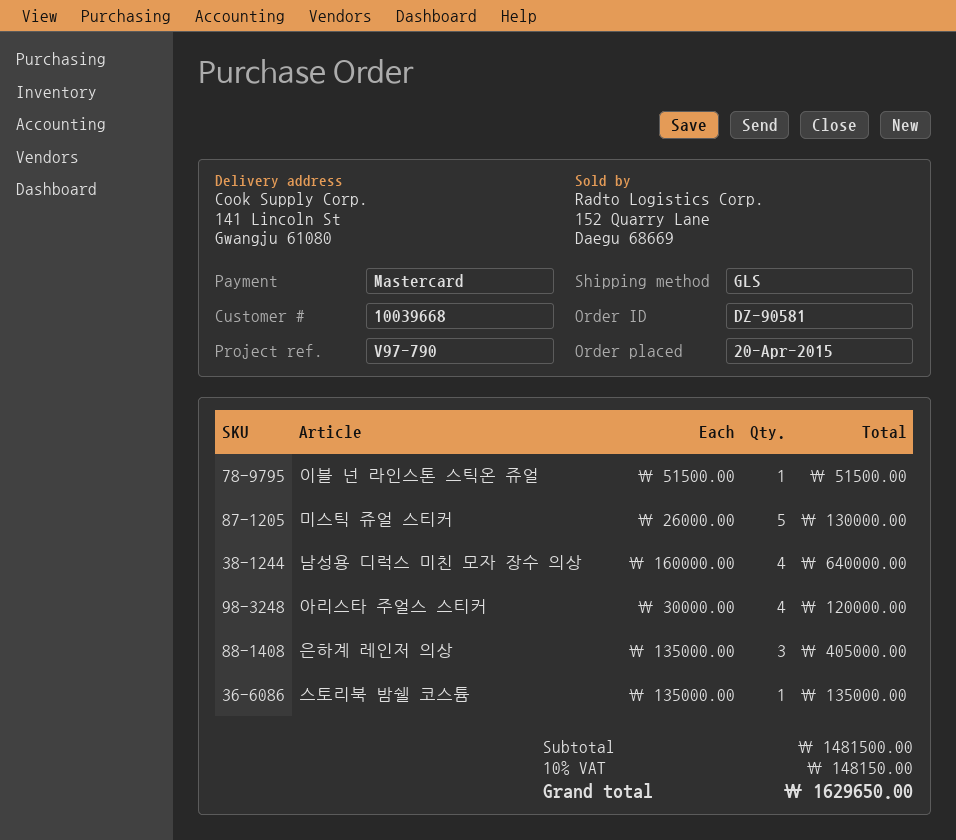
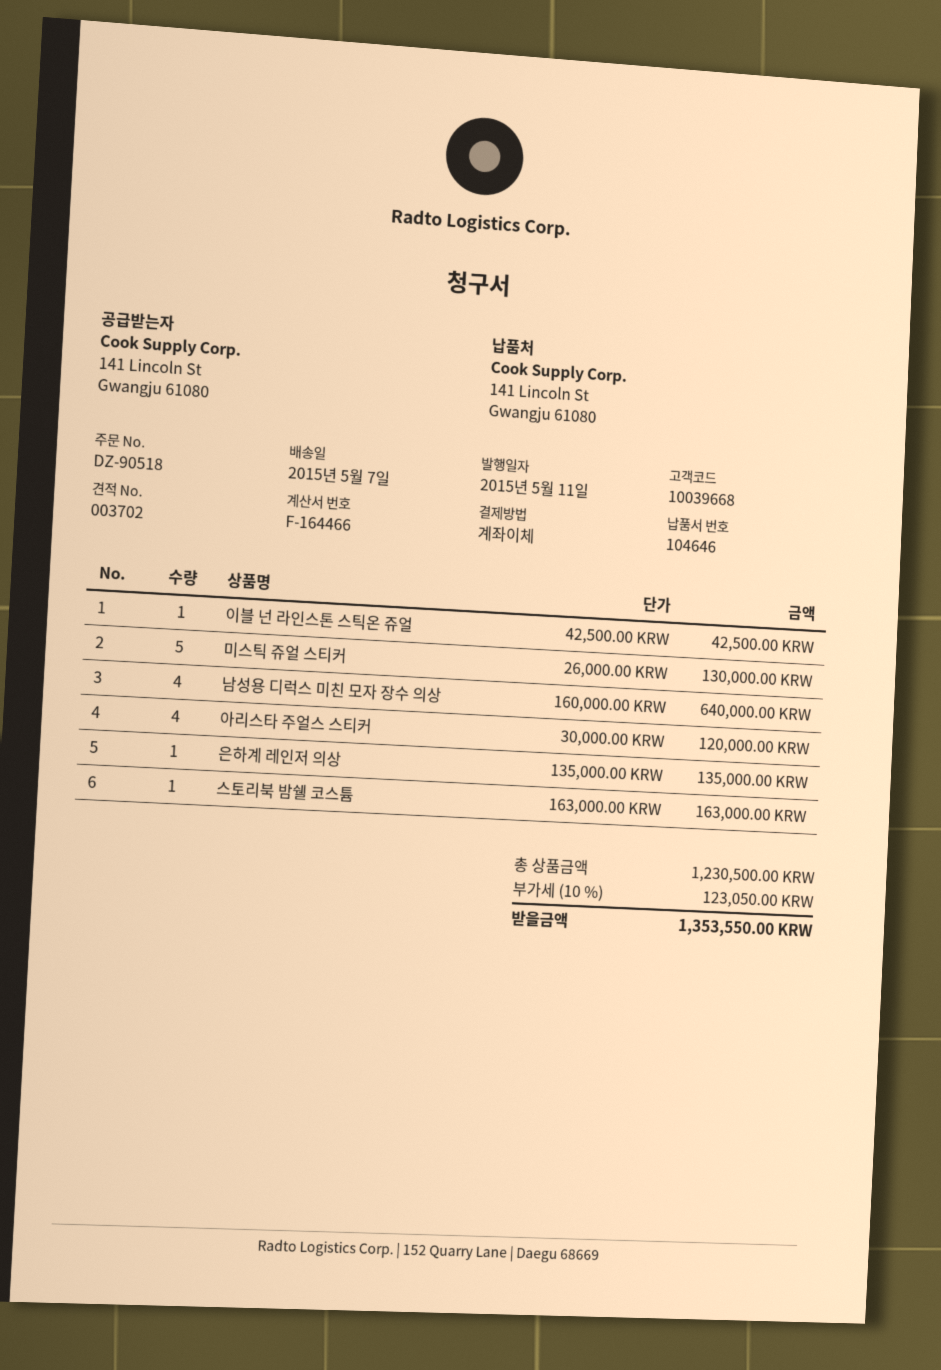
order number: DZ-90581 -> DZ-90518
payment method: Mastercard -> bank transfer
이블 넌 라인스톤 스틱온 쥬얼: 1 x 51500.00 = 51500.00 -> 1 x 42500.00 = 42500.00
은하계 레인저 의상: 3 x 135000.00 = 405000.00 -> 1 x 135000.00 = 135000.00
스토리북 밤쉘 코스튬: 1 x 135000.00 = 135000.00 -> 1 x 163000.00 = 163000.00
subtotal: 1481500.00 -> 1230500.00
tax: 10% = 148150.00 -> 10% = 123050.00
total: 1629650.00 -> 1353550.00

